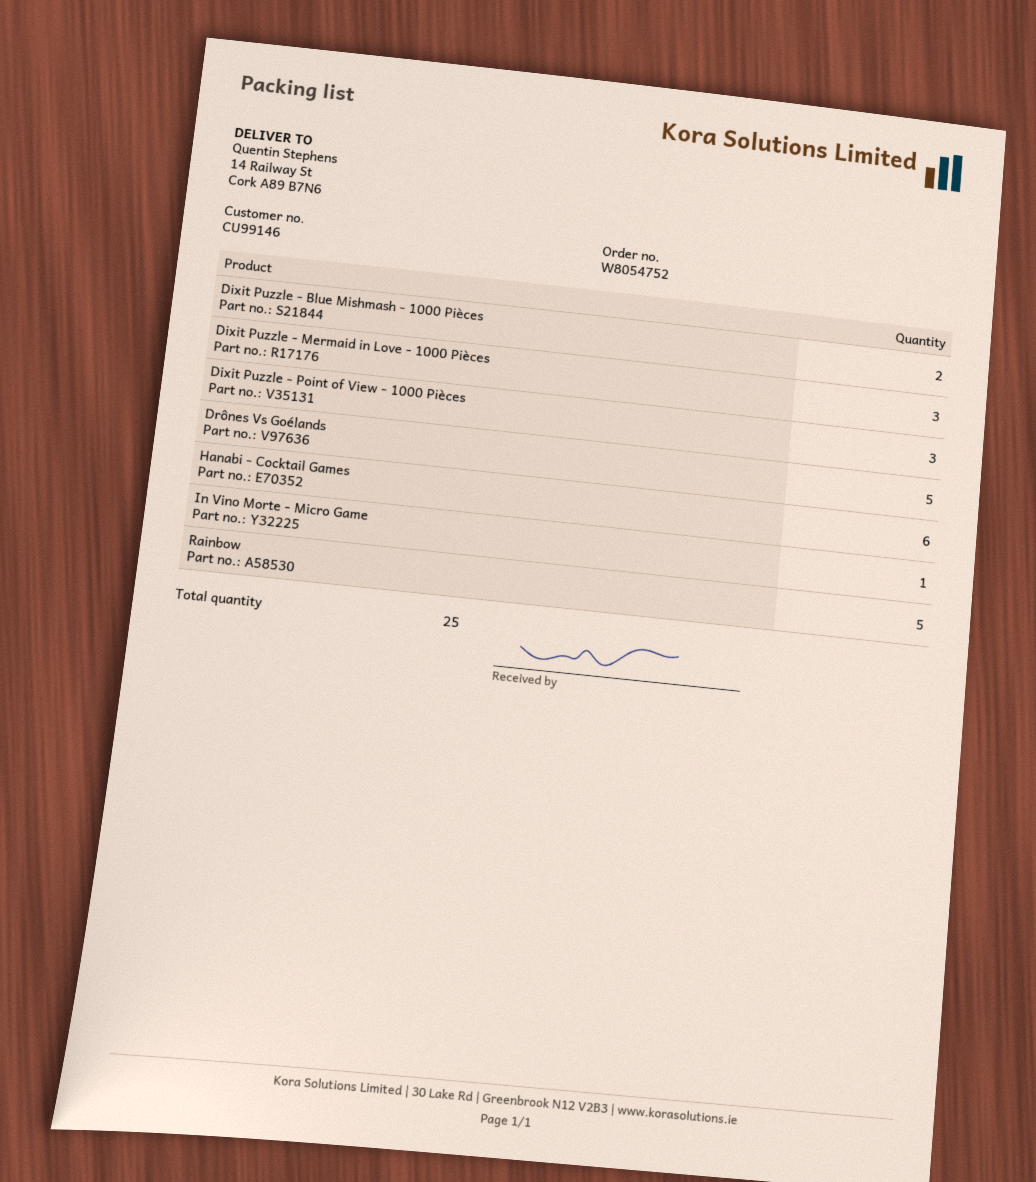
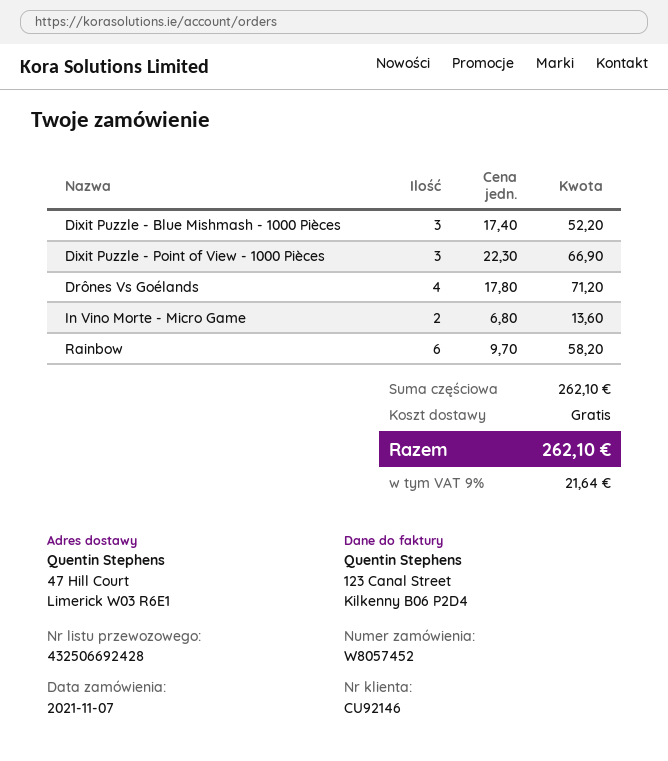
order number: W8054752 -> W8057452
customer number: CU99146 -> CU92146
ship to: 14 Railway St, Cork A89 B7N6 -> 47 Hill Court, Limerick W03 R6E1
Dixit Puzzle - Blue Mishmash - 1000 Pièces: 2 -> 3
Dixit Puzzle - Mermaid in Love - 1000 Pièces: 3 -> none
Drônes Vs Goélands: 5 -> 4
Hanabi - Cocktail Games: 6 -> none
In Vino Morte - Micro Game: 1 -> 2
Rainbow: 5 -> 6

